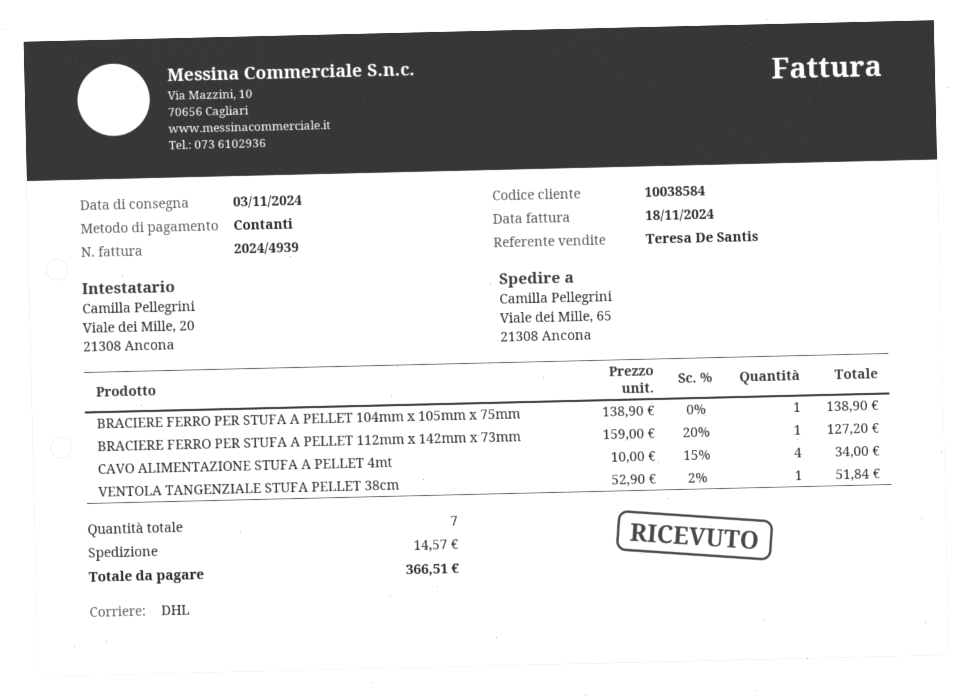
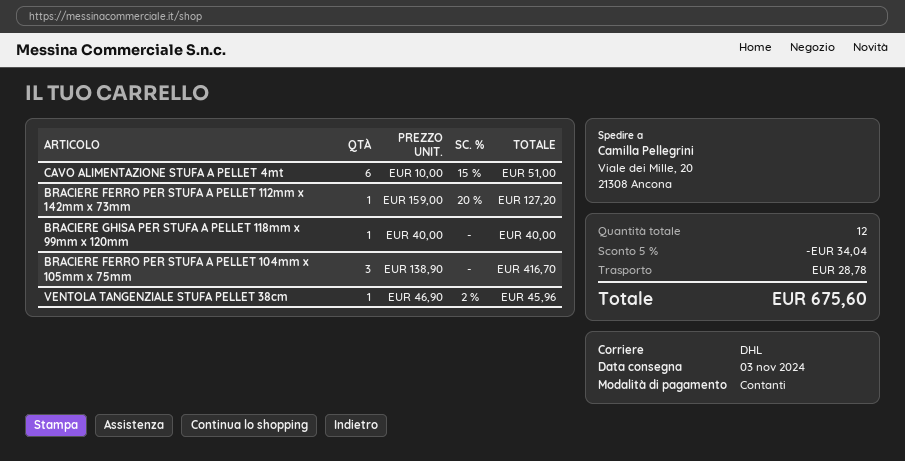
ship to: Viale dei Mille, 65, 21308 Ancona -> Viale dei Mille, 20, 21308 Ancona
BRACIERE FERRO PER STUFA A PELLET 104mm x 105mm x 75mm: 1 x 138.90 = 138.90 -> 3 x 138.90 = 416.70
CAVO ALIMENTAZIONE STUFA A PELLET 4mt: 4 x 10.00 - 15% = 34.00 -> 6 x 10.00 - 15% = 51.00
VENTOLA TANGENZIALE STUFA PELLET 38cm: 1 x 52.90 - 2% = 51.84 -> 1 x 46.90 - 2% = 45.96
BRACIERE GHISA PER STUFA A PELLET 118mm x 99mm x 120mm: none -> 1 x 40.00 = 40.00
total quantity: 7 -> 12
discount: none -> 5% = 34.04
shipping: 14.57 -> 28.78
total: 366.51 -> 675.60

